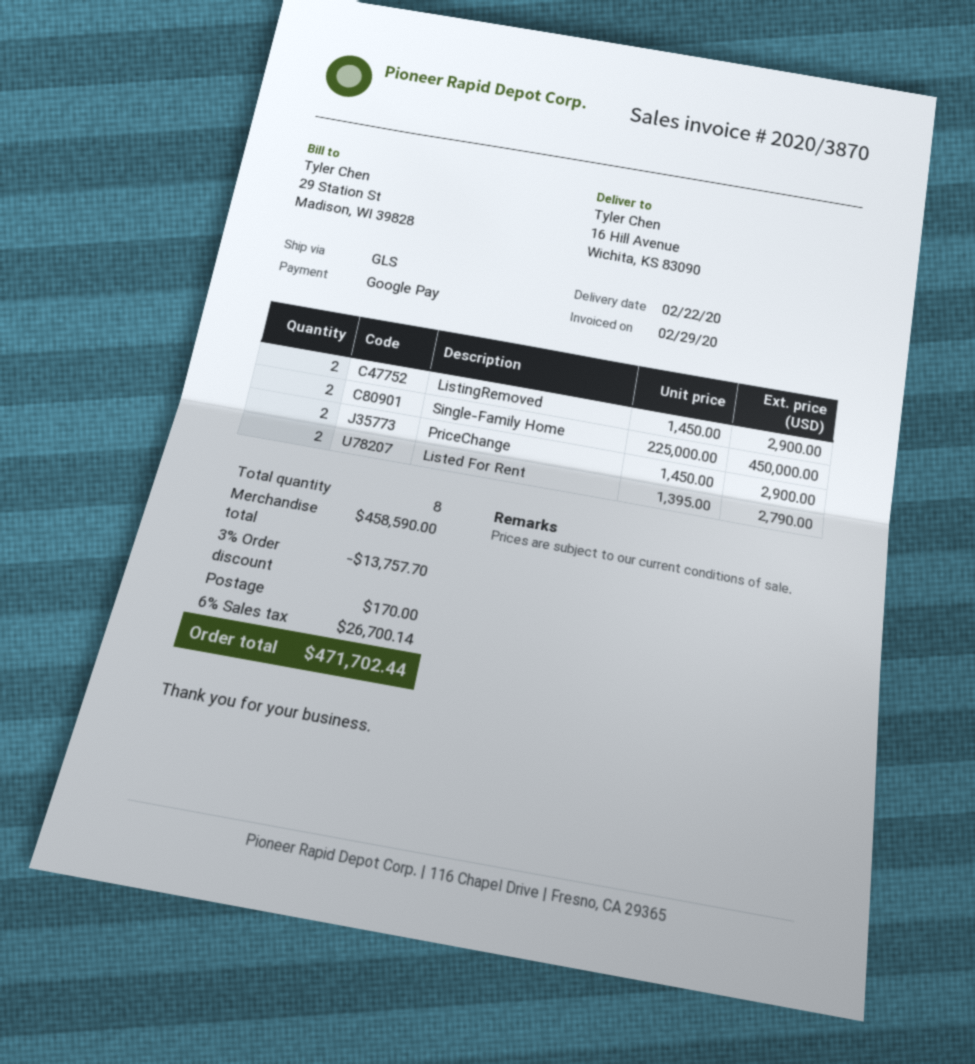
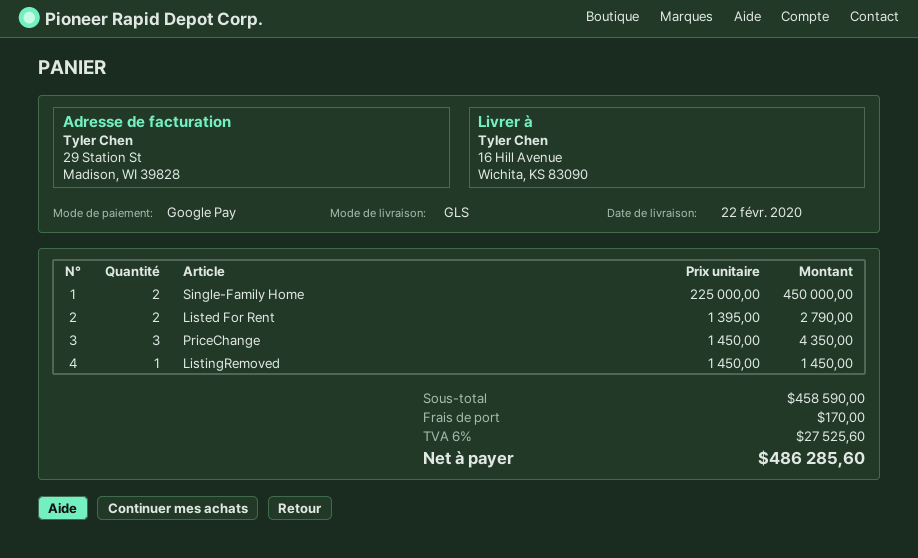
ListingRemoved: 2 x 1450.00 = 2900.00 -> 1 x 1450.00 = 1450.00
PriceChange: 2 x 1450.00 = 2900.00 -> 3 x 1450.00 = 4350.00
discount: 3% = 13757.70 -> none
tax: 6% = 26700.14 -> 6% = 27525.60
total: 471702.44 -> 486285.60

